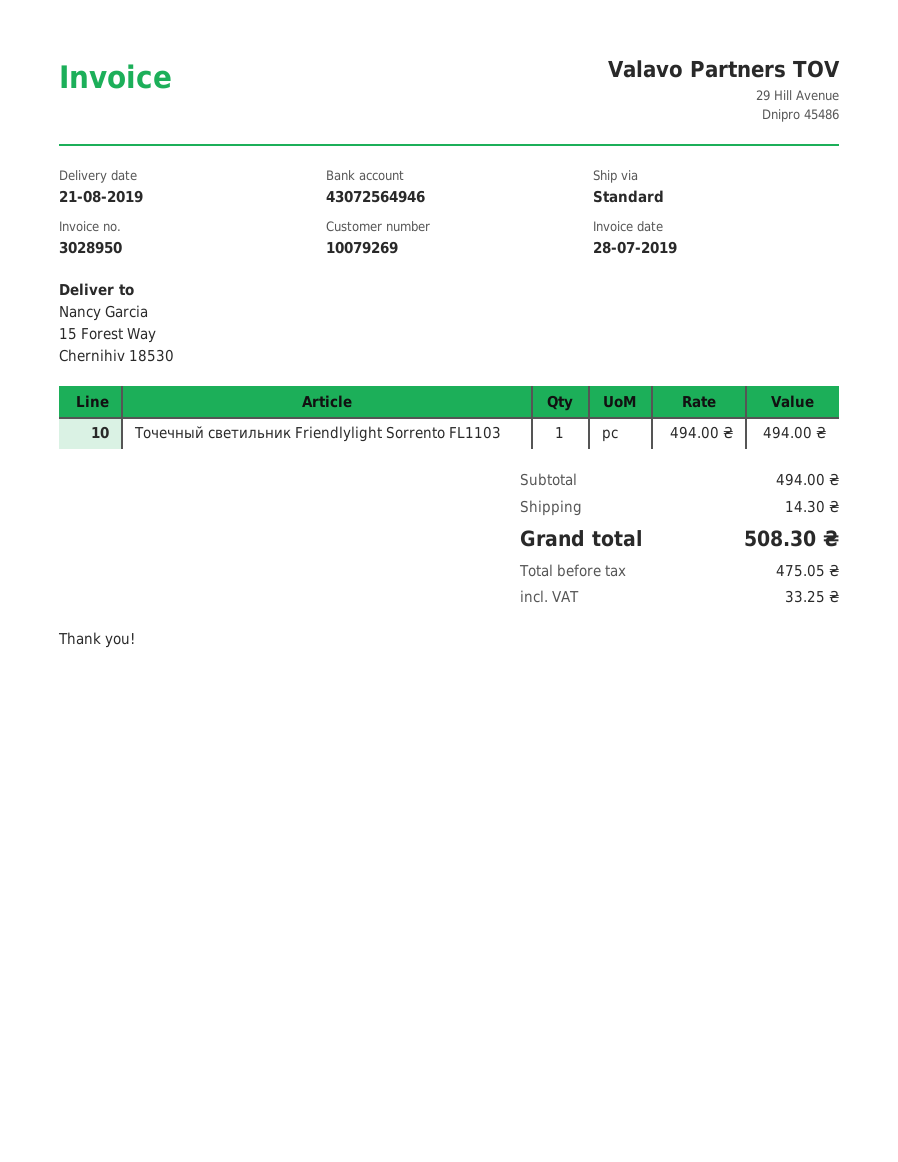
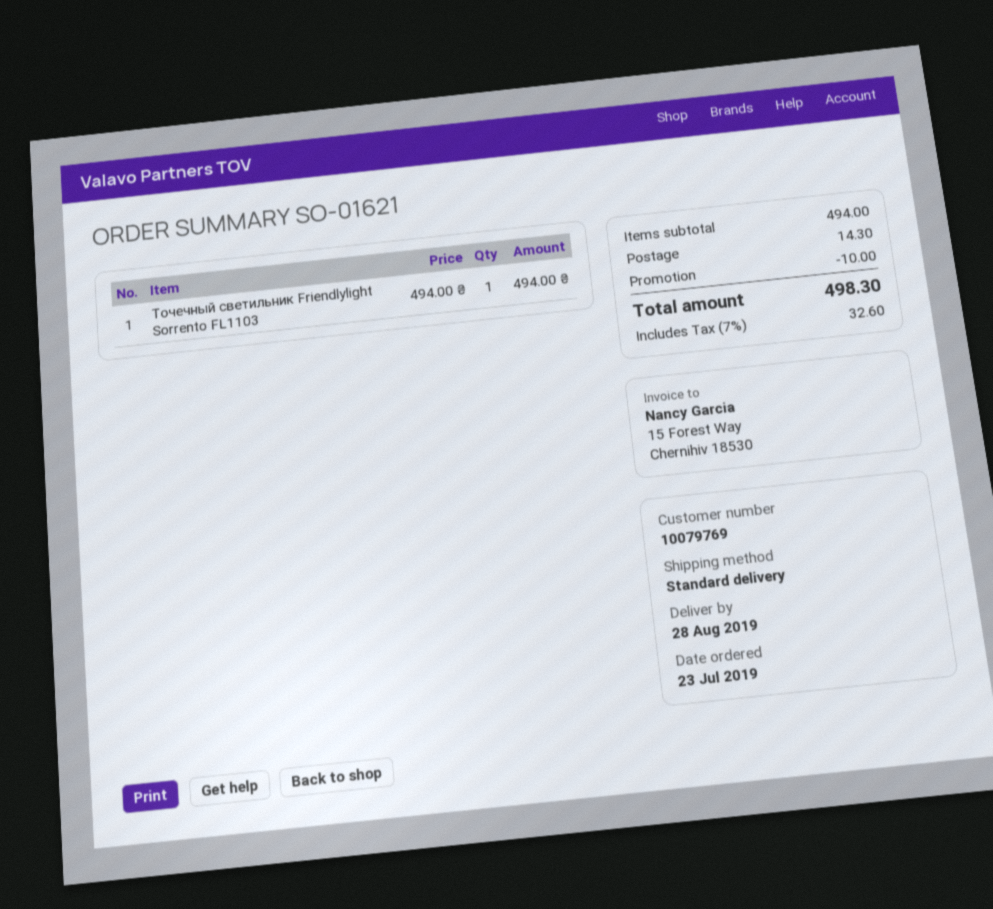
delivery date: 2019-08-21 -> 2019-08-28
customer number: 10079269 -> 10079769
discount: none -> 10.00
tax: 33.25 -> 32.60
total: 508.30 -> 498.30

